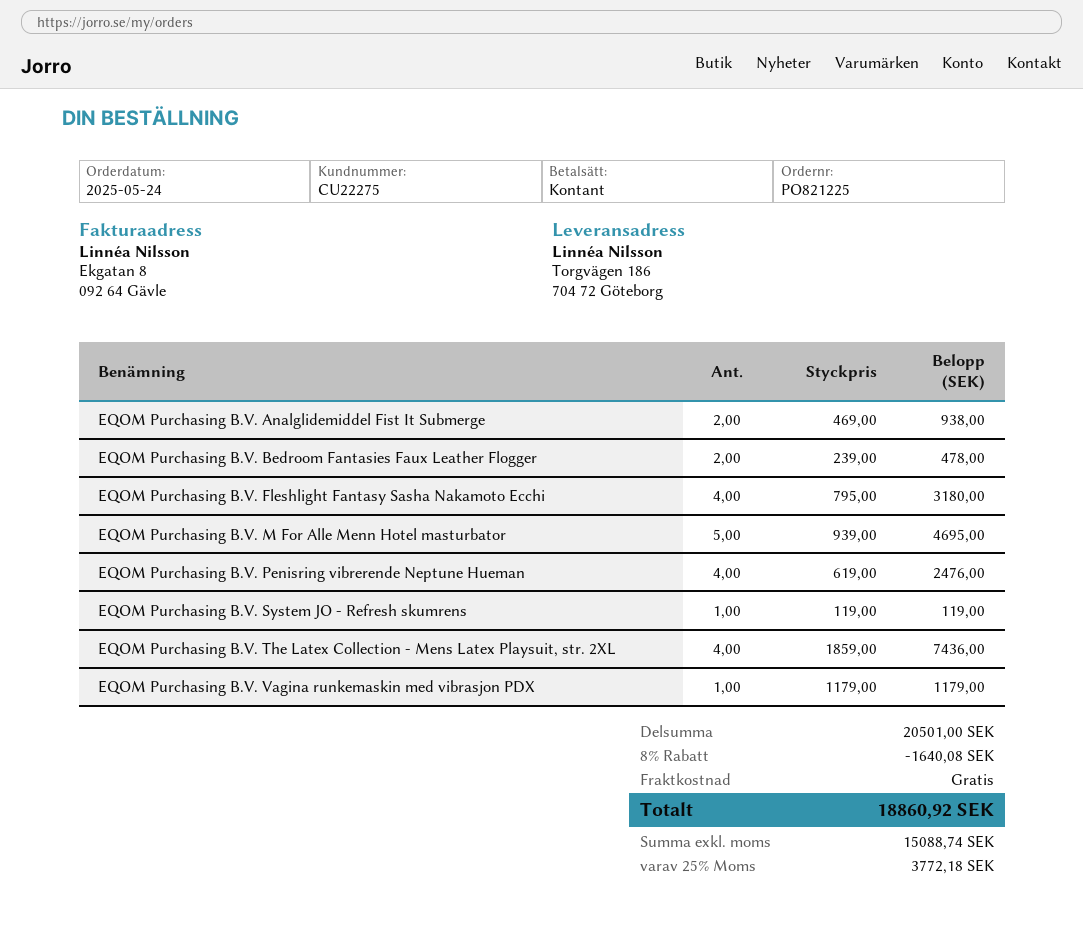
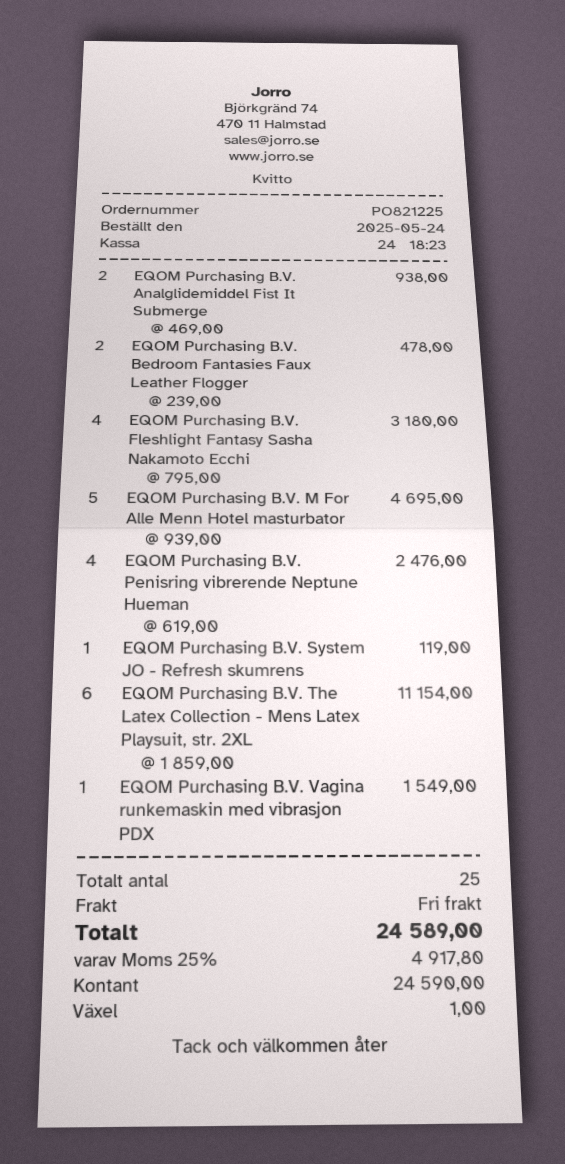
EQOM Purchasing B.V. The Latex Collection - Mens Latex Playsuit, str. 2XL: 4 x 1859.00 = 7436.00 -> 6 x 1859.00 = 11154.00
EQOM Purchasing B.V. Vagina runkemaskin med vibrasjon PDX: 1 x 1179.00 = 1179.00 -> 1 x 1549.00 = 1549.00
discount: 8% = 1640.08 -> none
tax: 25% = 3772.18 -> 25% = 4917.80
total: 18860.92 -> 24589.00

